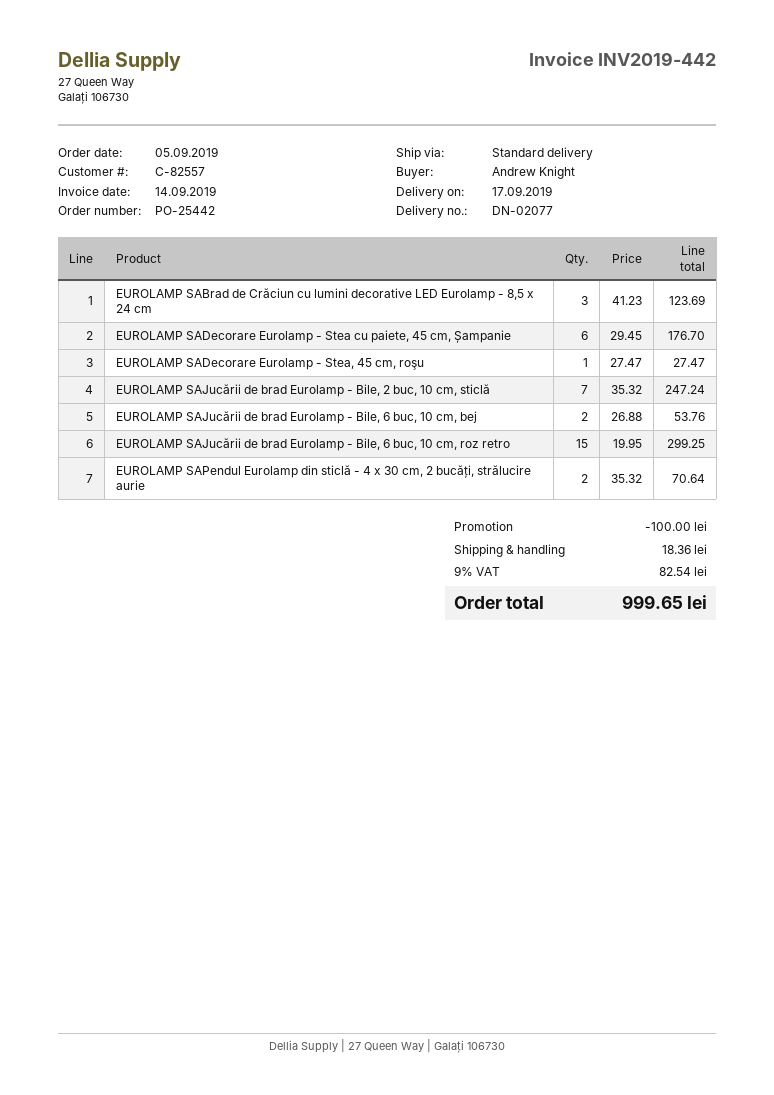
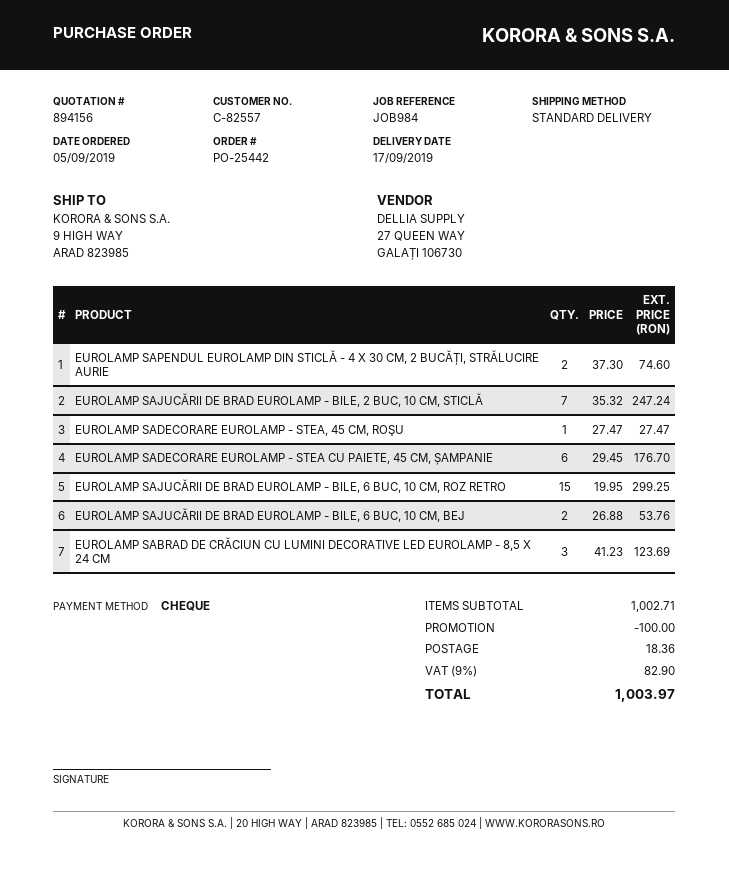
EUROLAMP SAPendul Eurolamp din sticlă - 4 x 30 cm, 2 bucăți, strălucire aurie: 2 x 35.32 = 70.64 -> 2 x 37.30 = 74.60
tax: 9% = 82.54 -> 9% = 82.90
total: 999.65 -> 1003.97

